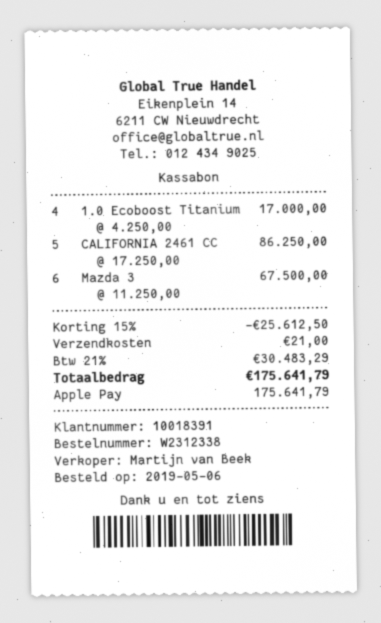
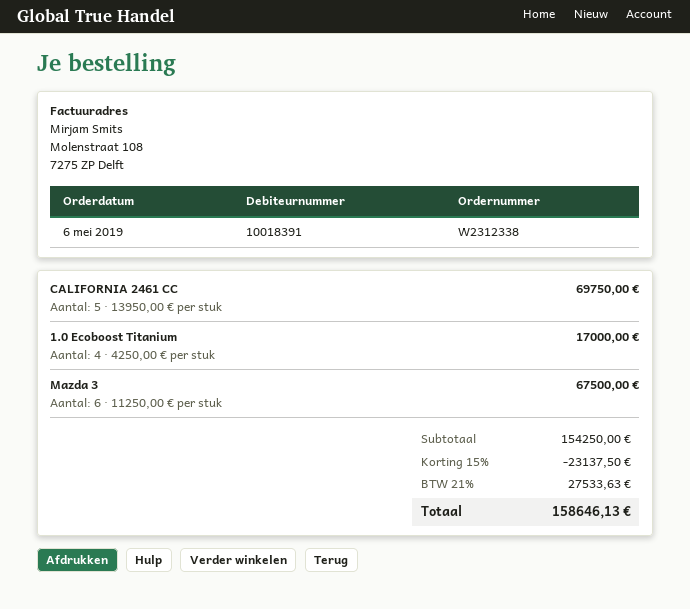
CALIFORNIA 2461 CC: 5 x 17250.00 = 86250.00 -> 5 x 13950.00 = 69750.00
discount: 15% = 25612.50 -> 15% = 23137.50
shipping: 21.00 -> none
tax: 21% = 30483.29 -> 21% = 27533.63
total: 175641.79 -> 158646.13

